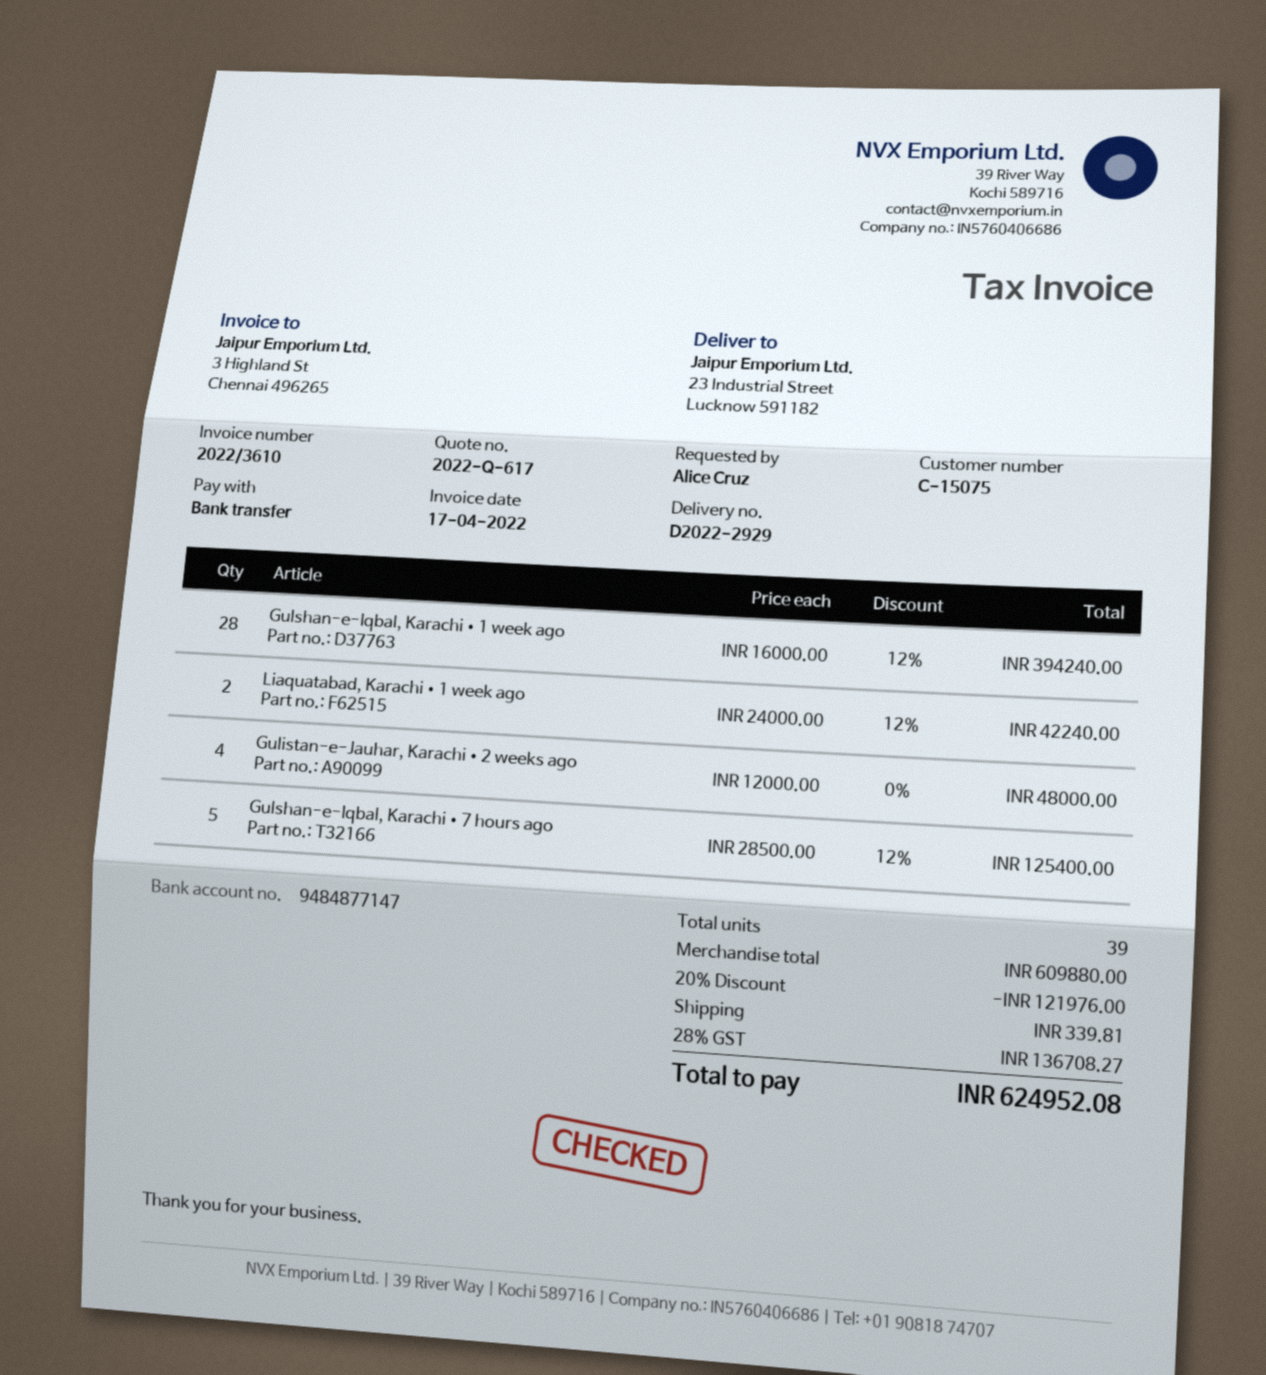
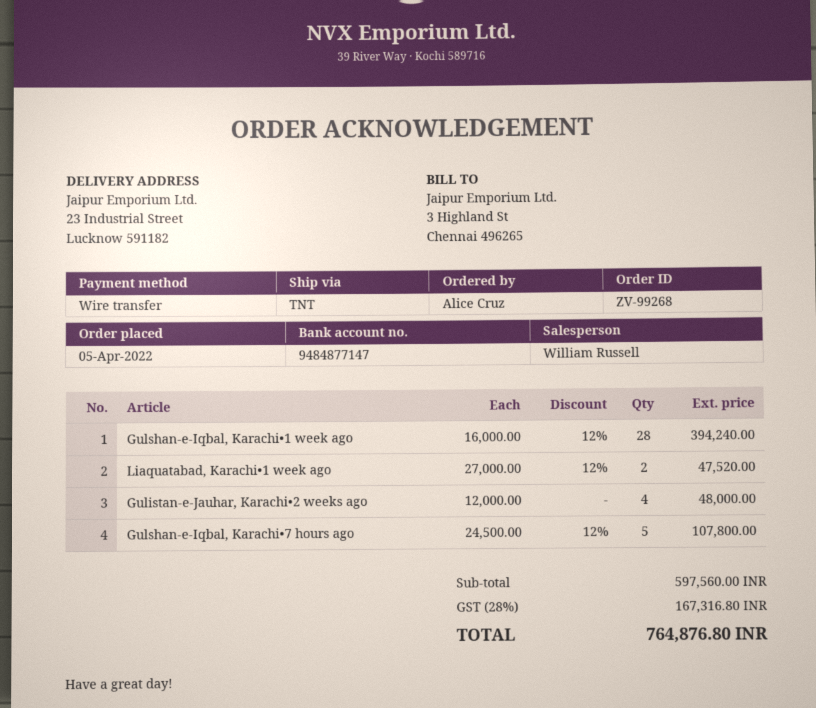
Liaquatabad, Karachi•1 week ago: 2 x 24000.00 - 12% = 42240.00 -> 2 x 27000.00 - 12% = 47520.00
Gulshan-e-Iqbal, Karachi•7 hours ago: 5 x 28500.00 - 12% = 125400.00 -> 5 x 24500.00 - 12% = 107800.00
subtotal: 609880.00 -> 597560.00
discount: 20% = 121976.00 -> none
shipping: 339.81 -> none
tax: 28% = 136708.27 -> 28% = 167316.80
total: 624952.08 -> 764876.80

